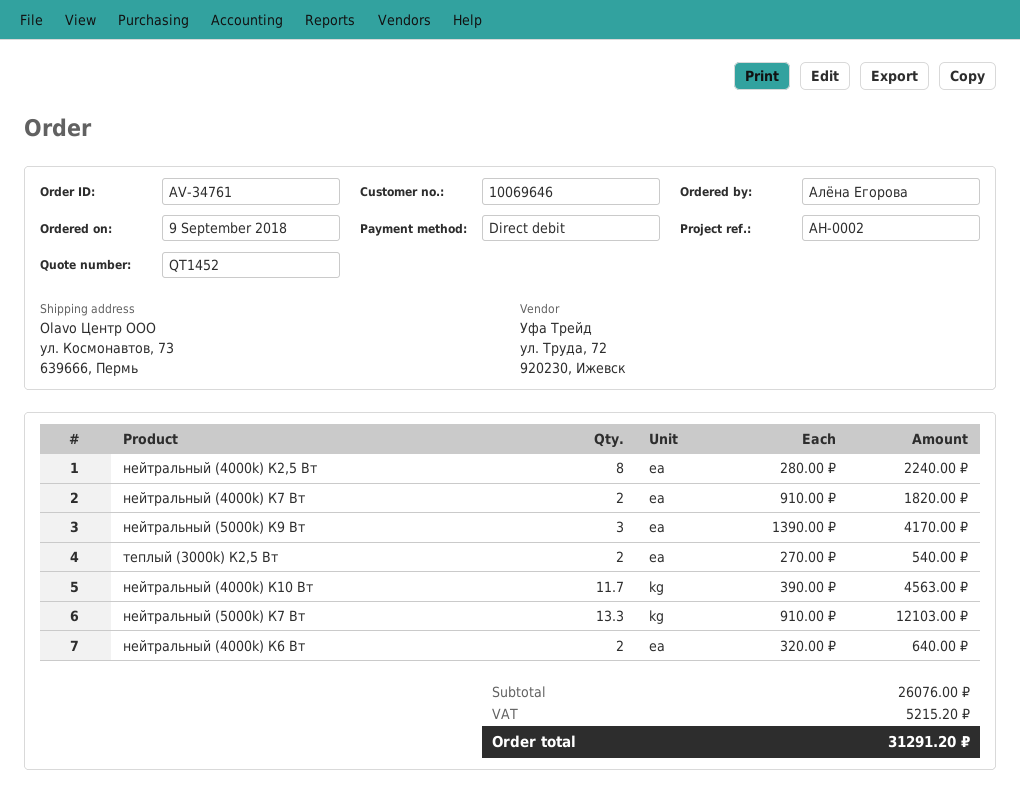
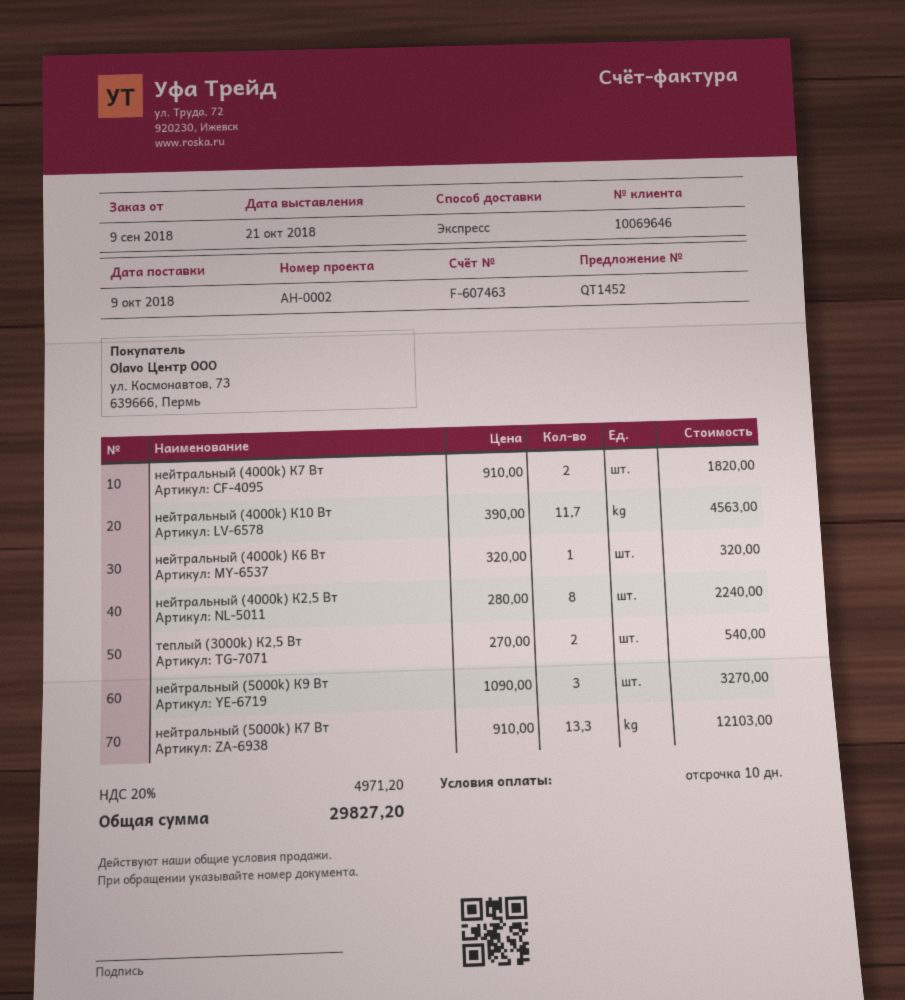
нейтральный (5000k) К9 Вт: 3 x 1390.00 = 4170.00 -> 3 x 1090.00 = 3270.00
нейтральный (4000k) К6 Вт: 2 x 320.00 = 640.00 -> 1 x 320.00 = 320.00
tax: 5215.20 -> 4971.20
total: 31291.20 -> 29827.20

